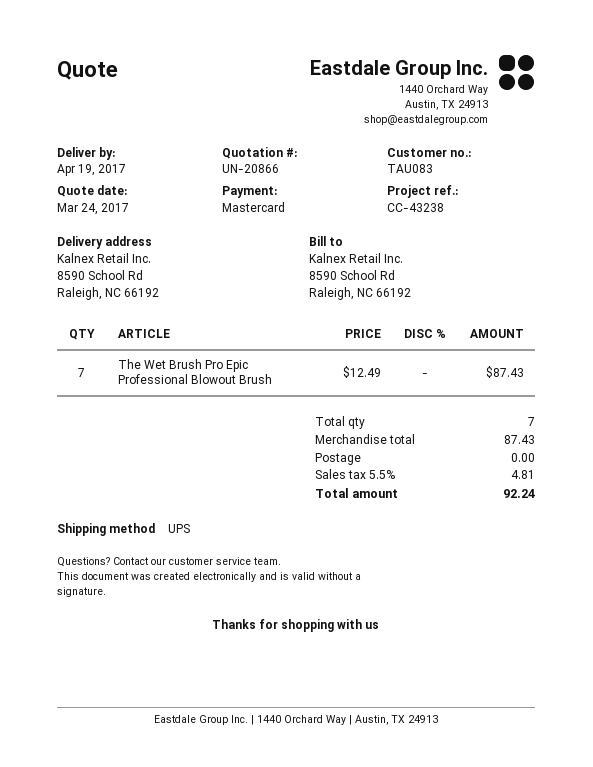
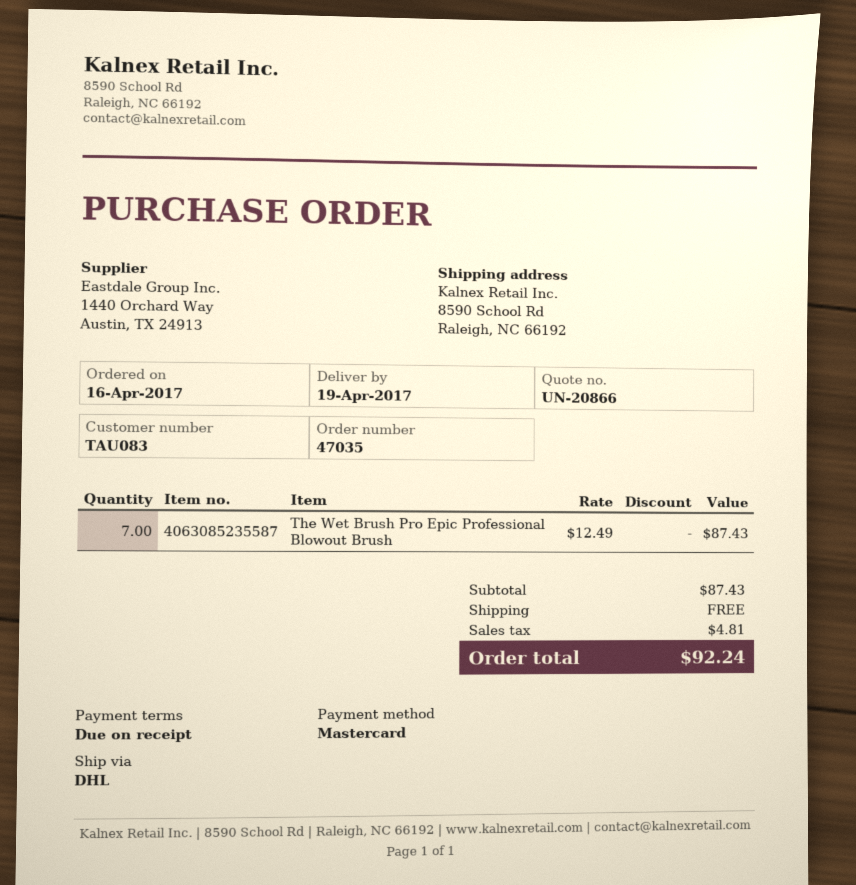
shipping method: UPS -> DHL

